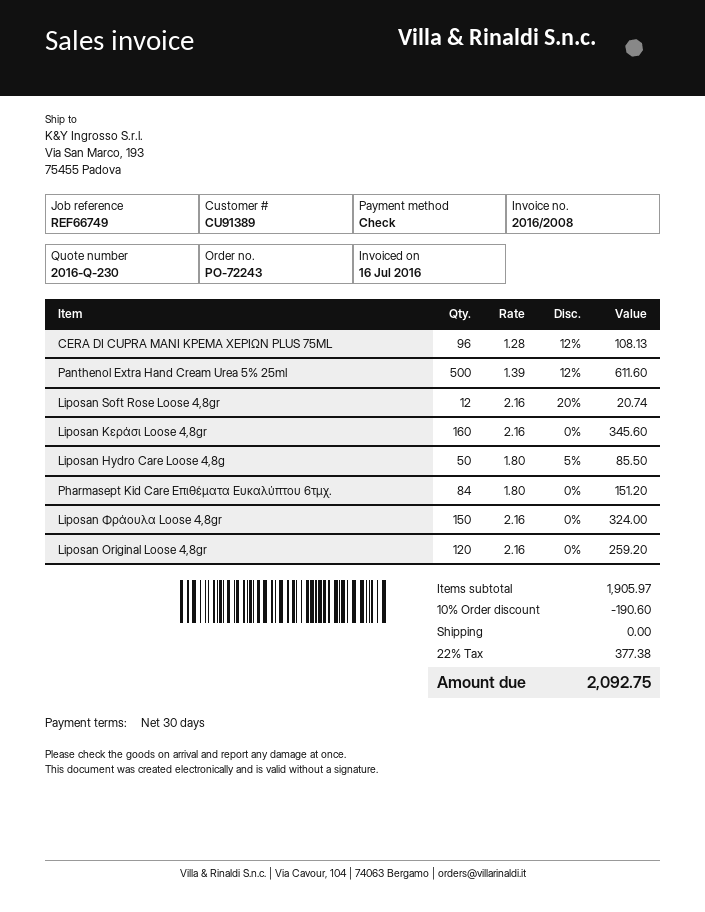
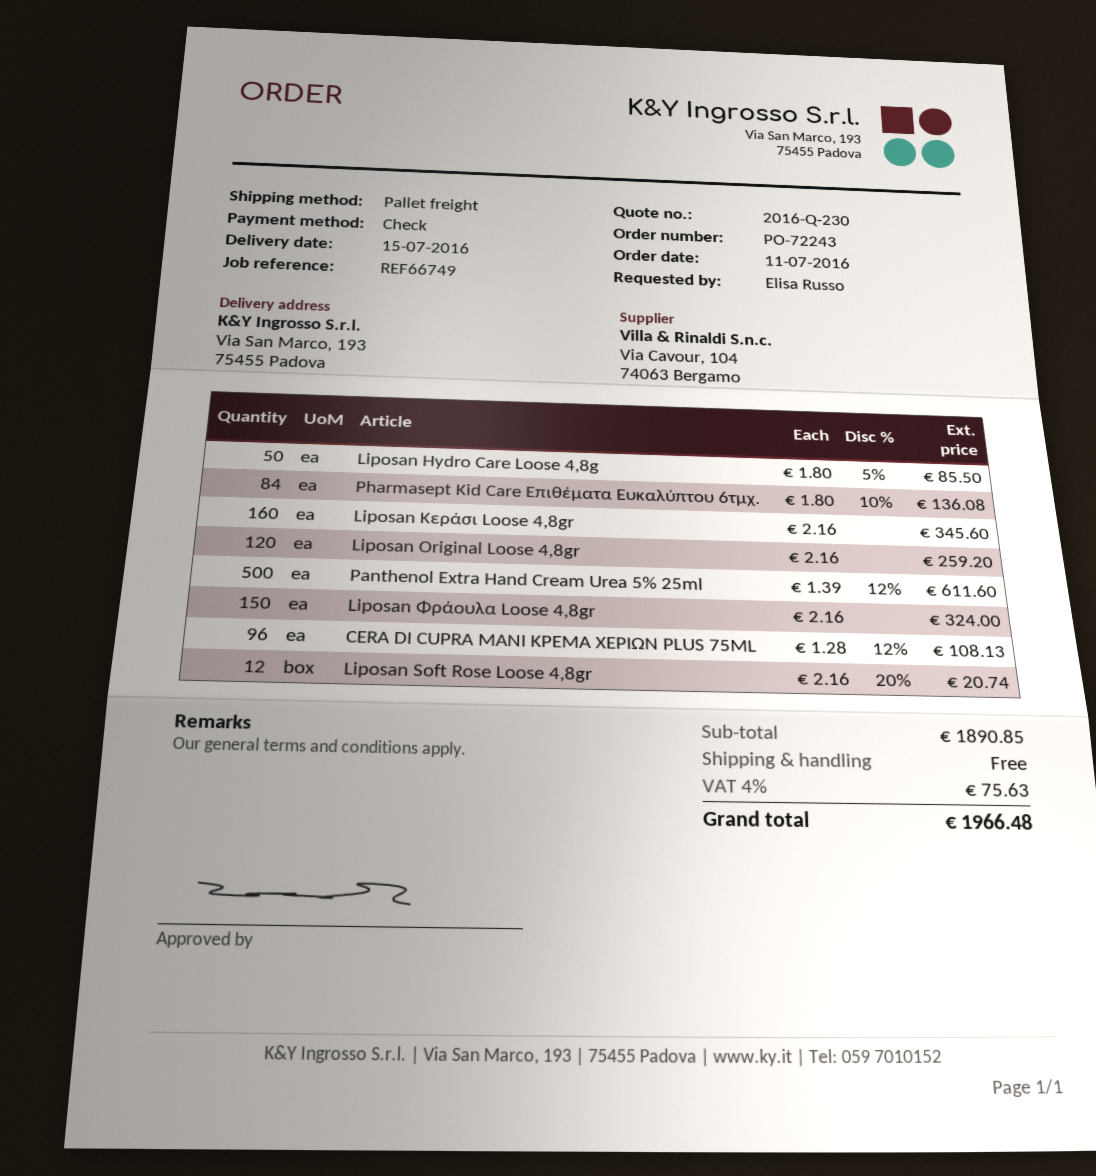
Pharmasept Kid Care Επιθέματα Ευκαλύπτου 6τμχ.: 84 x 1.80 = 151.20 -> 84 x 1.80 - 10% = 136.08
subtotal: 1905.97 -> 1890.85
discount: 10% = 190.60 -> none
tax: 22% = 377.38 -> 4% = 75.63
total: 2092.75 -> 1966.48

